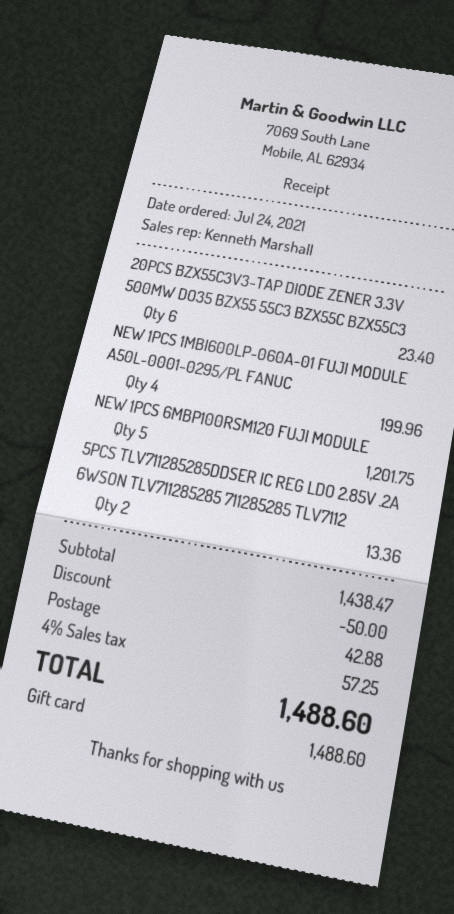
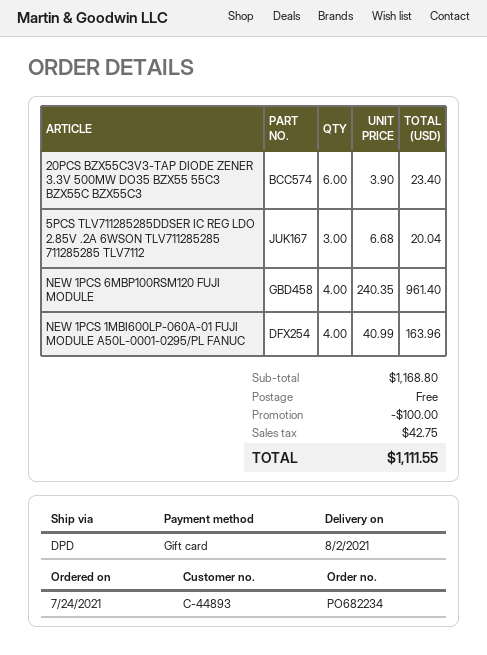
NEW 1PCS 1MBI600LP-060A-01 FUJI MODULE A50L-0001-0295/PL FANUC: 4 for 199.96 -> 4 for 163.96
NEW 1PCS 6MBP100RSM120 FUJI MODULE: 5 for 1201.75 -> 4 for 961.40
5PCS TLV711285285DDSER IC REG LDO 2.85V .2A 6WSON TLV711285285 711285285 TLV7112: 2 for 13.36 -> 3 for 20.04
subtotal: 1438.47 -> 1168.80
discount: 50.00 -> 100.00
shipping: 42.88 -> 0.00
tax: 57.25 -> 42.75
total: 1488.60 -> 1111.55

